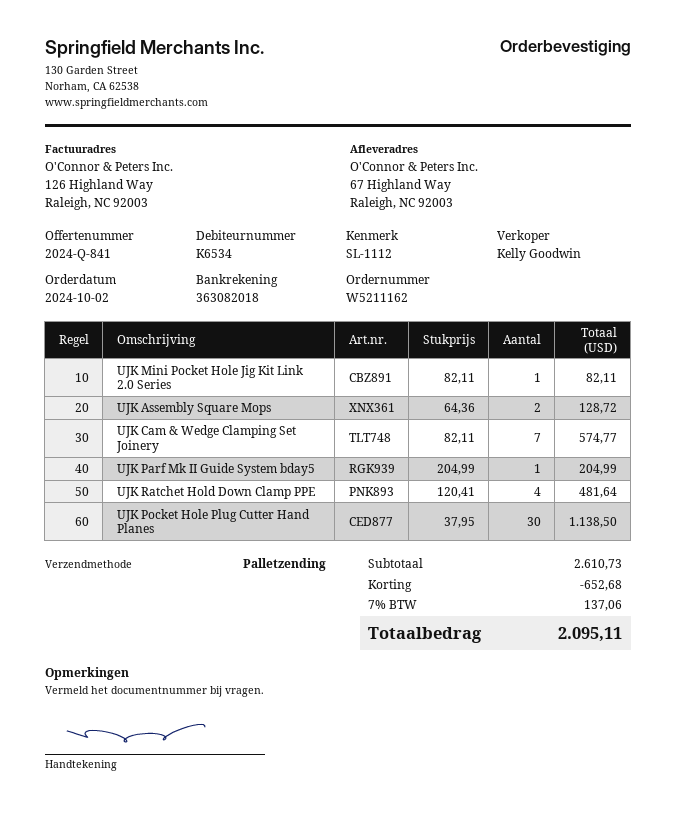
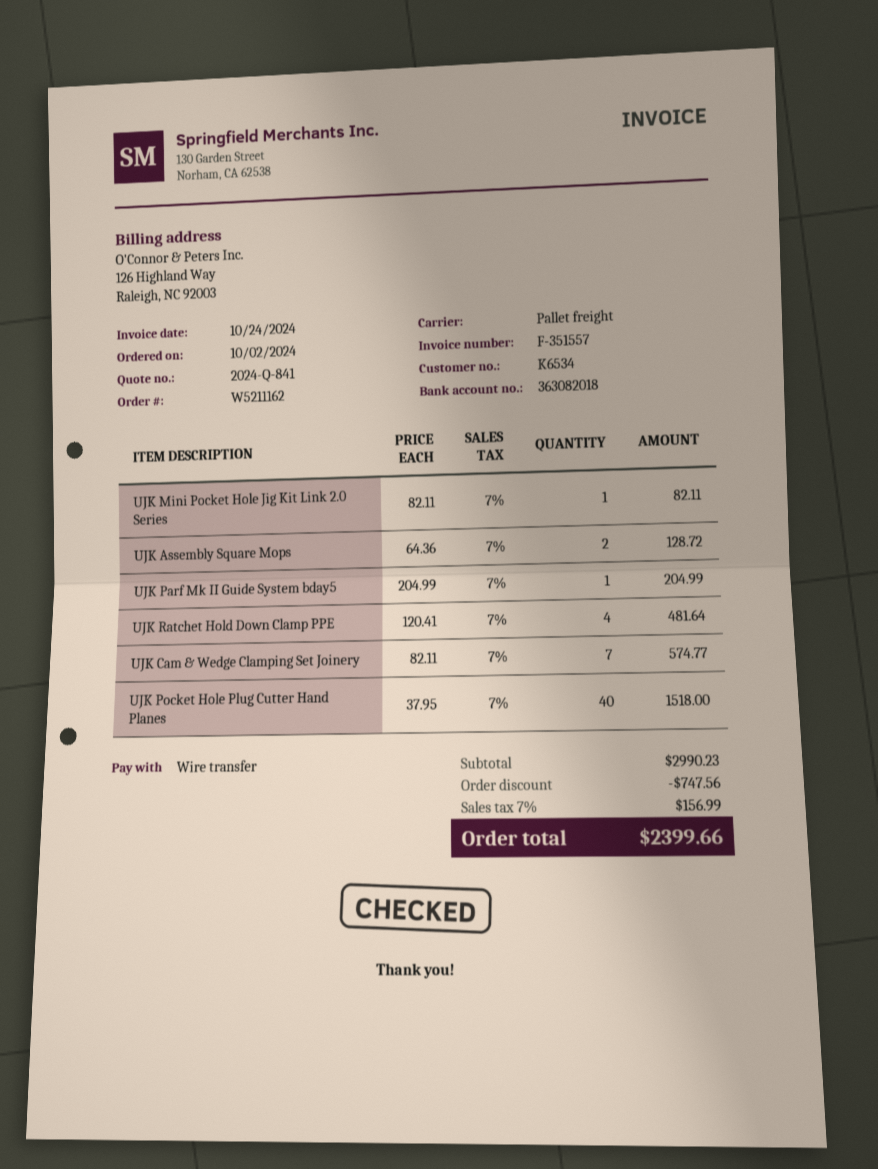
UJK Pocket Hole Plug Cutter Hand Planes: 30 x 37.95 = 1138.50 -> 40 x 37.95 = 1518.00
subtotal: 2610.73 -> 2990.23
discount: 652.68 -> 747.56
tax: 7% = 137.06 -> 7% = 156.99
total: 2095.11 -> 2399.66

